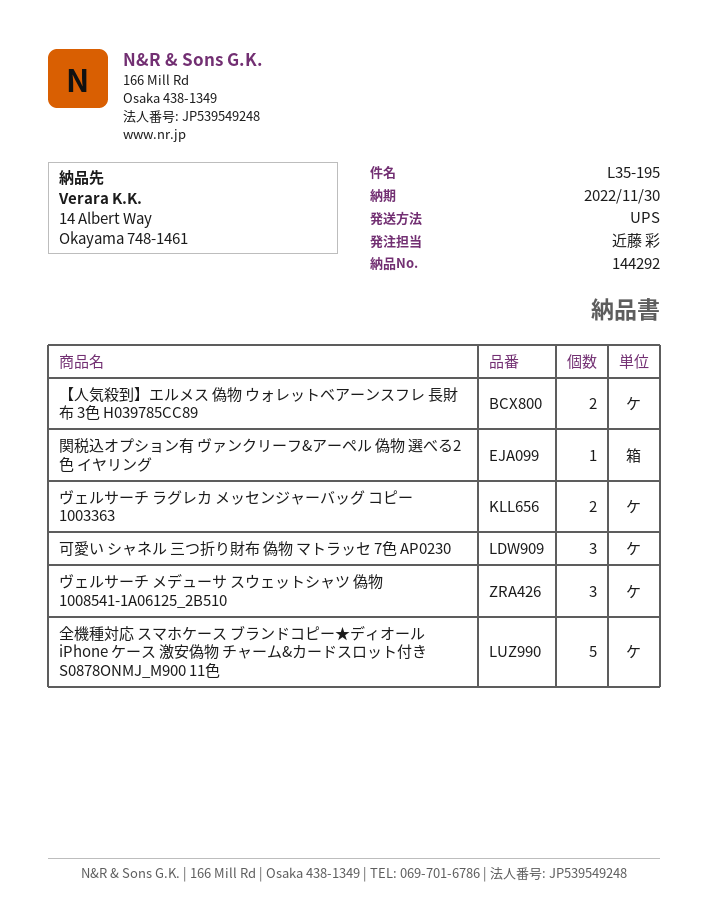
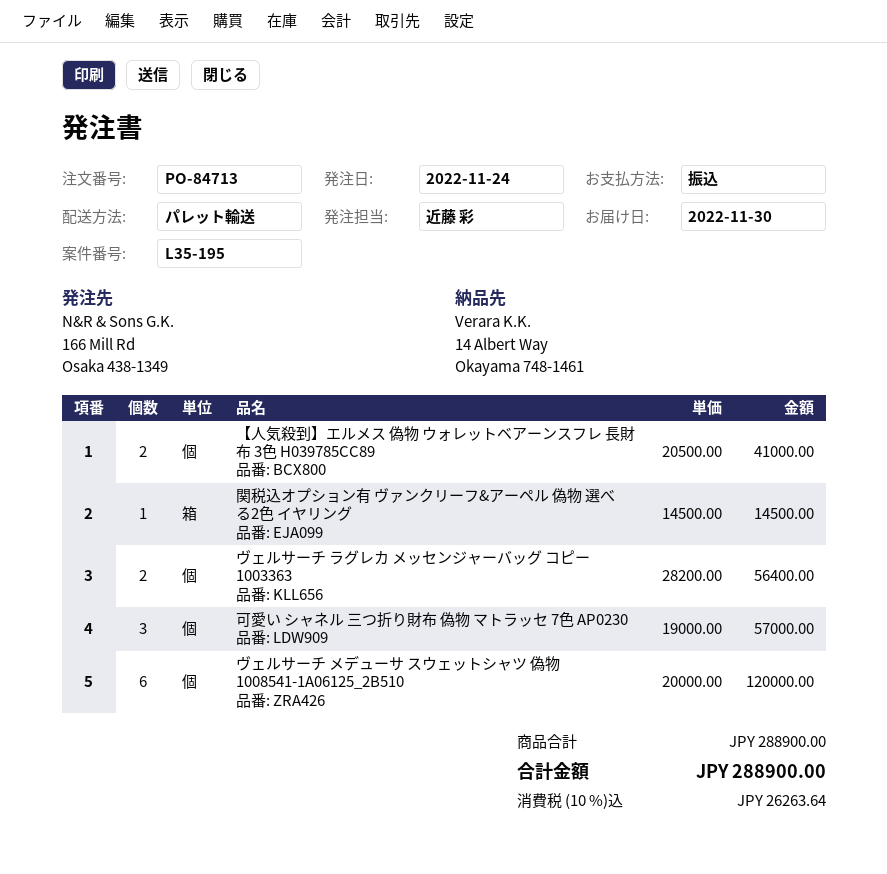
shipping method: UPS -> pallet freight
ヴェルサーチ メデューサ スウェットシャツ 偽物 1008541-1A06125_2B510: 3 -> 6
全機種対応 スマホケース ブランドコピー★ディオール iPhone ケース 激安偽物 チャーム&カードスロット付き S0878ONMJ_M900 11色: 5 -> none

